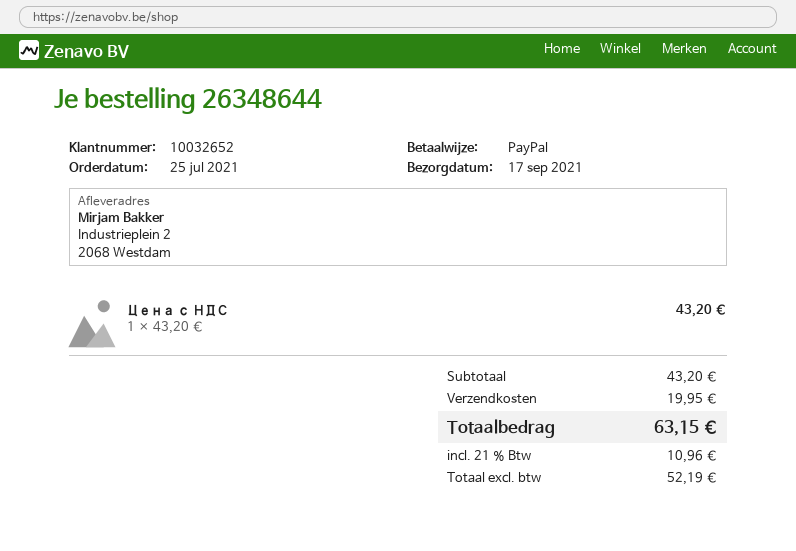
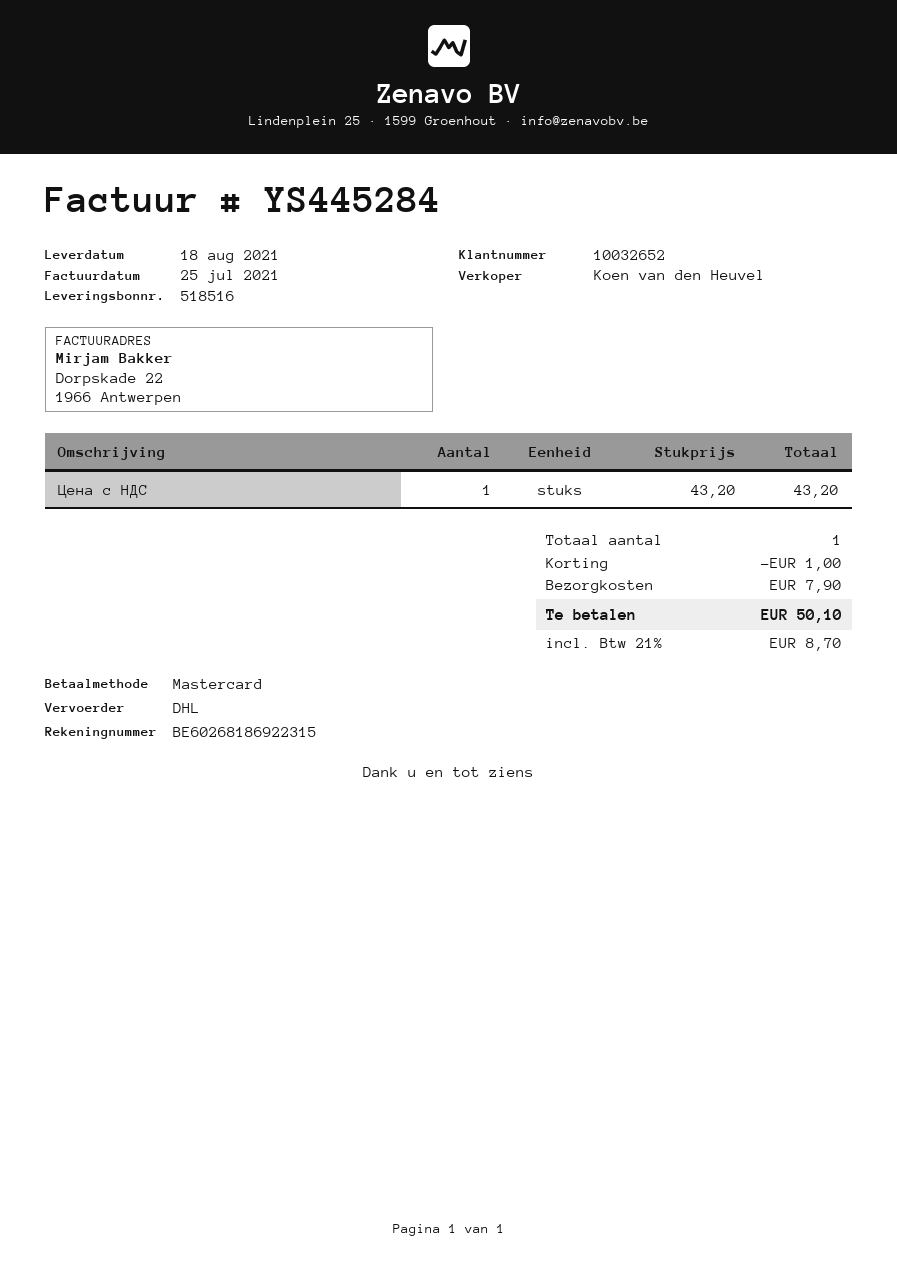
delivery date: 2021-09-17 -> 2021-08-18
payment method: PayPal -> Mastercard
discount: none -> 1.00
shipping: 19.95 -> 7.90
tax: 21% = 10.96 -> 21% = 8.70
total: 63.15 -> 50.10

